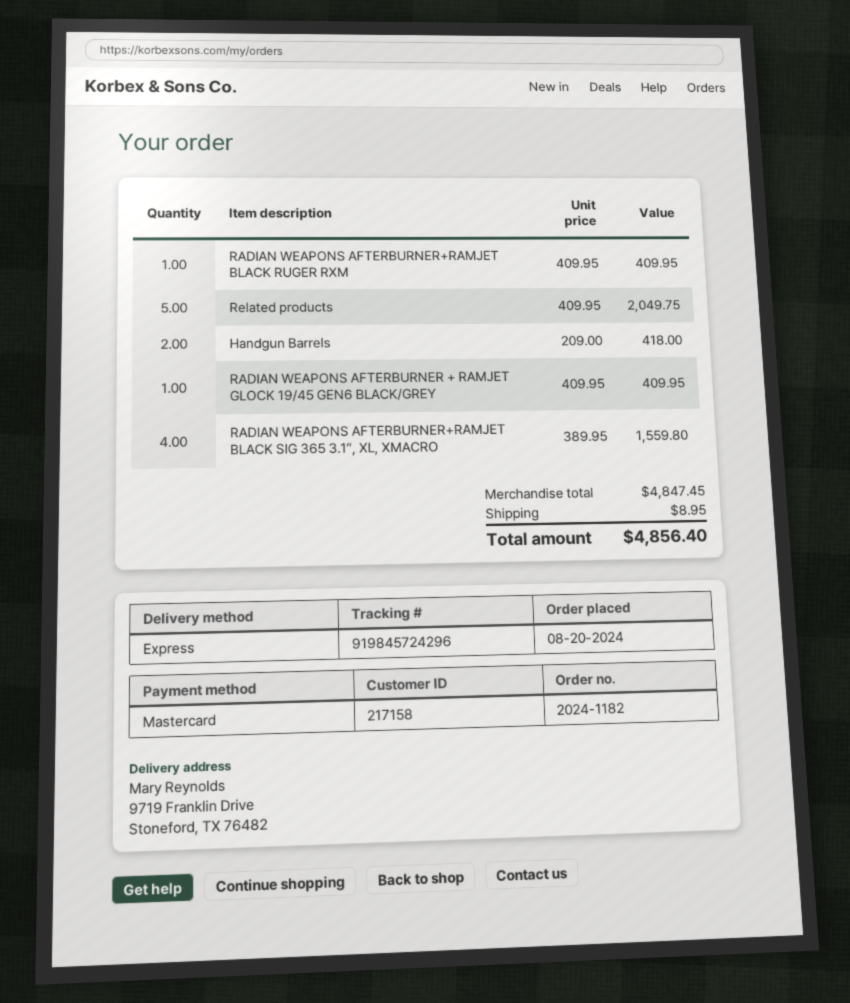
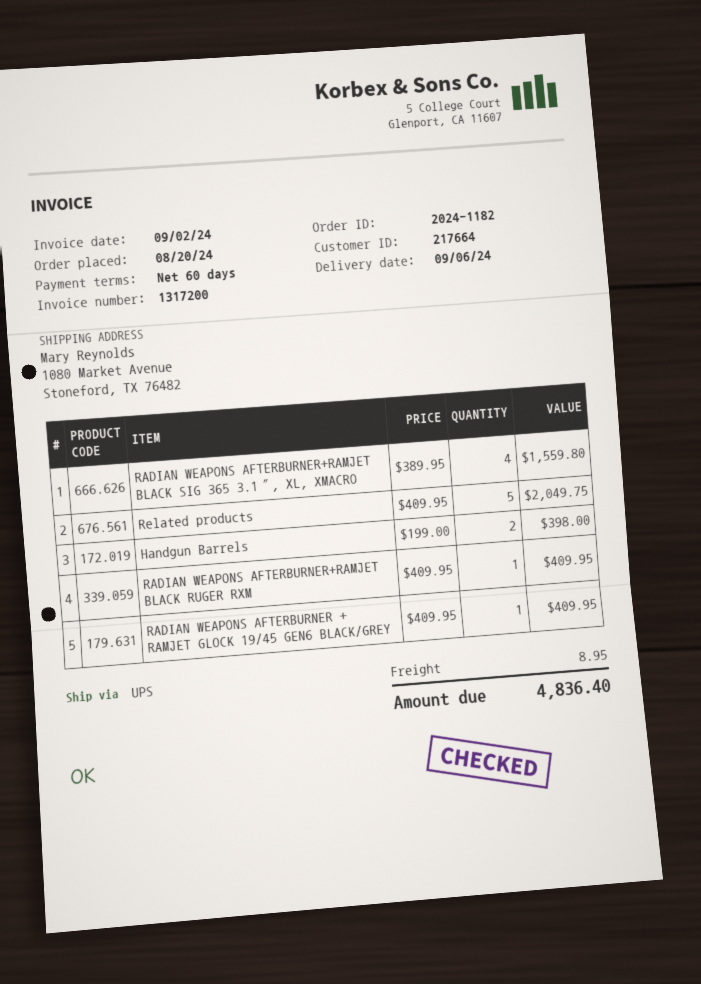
customer number: 217158 -> 217664
shipping method: express -> UPS
ship to: 9719 Franklin Drive, Stoneford, TX 76482 -> 1080 Market Avenue, Stoneford, TX 76482
Handgun Barrels: 2 x 209.00 = 418.00 -> 2 x 199.00 = 398.00
total: 4856.40 -> 4836.40

